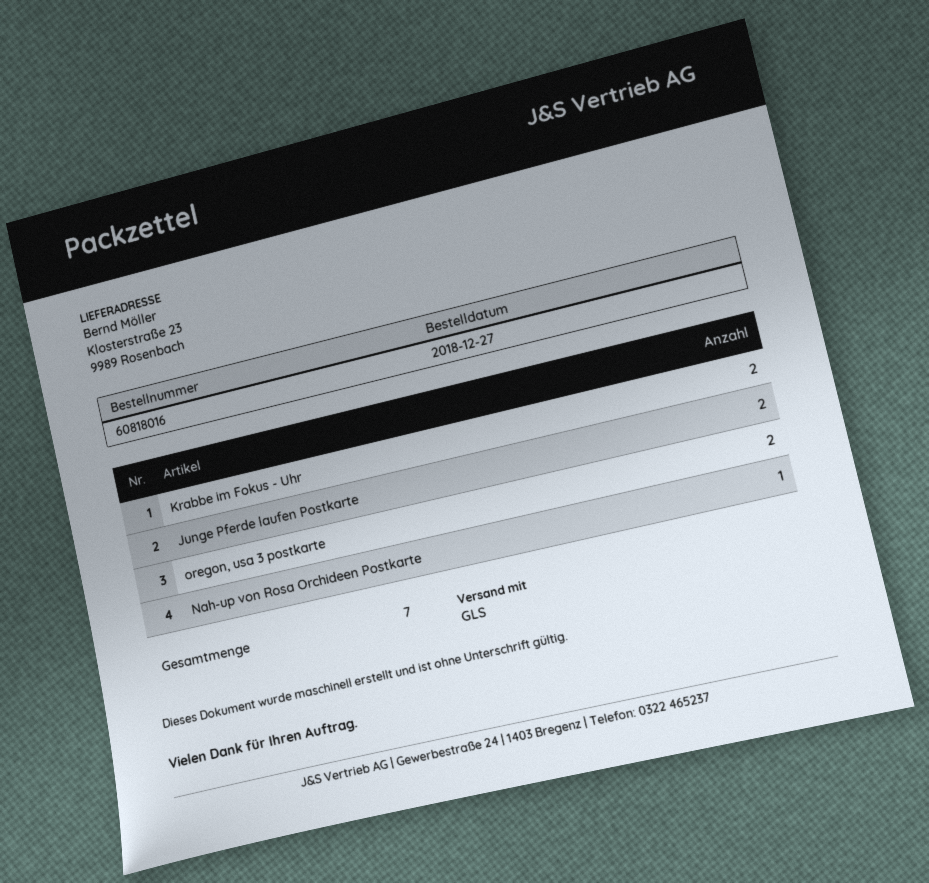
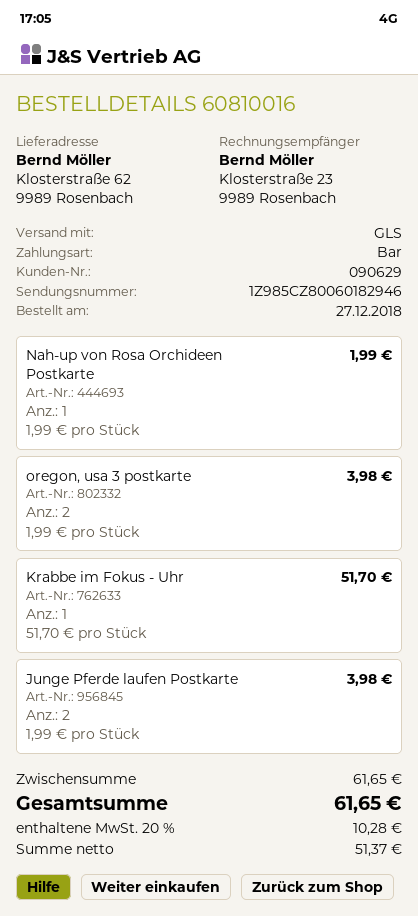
order number: 60818016 -> 60810016
ship to: Klosterstraße 23, 9989 Rosenbach -> Klosterstraße 62, 9989 Rosenbach
Krabbe im Fokus - Uhr: 2 -> 1

